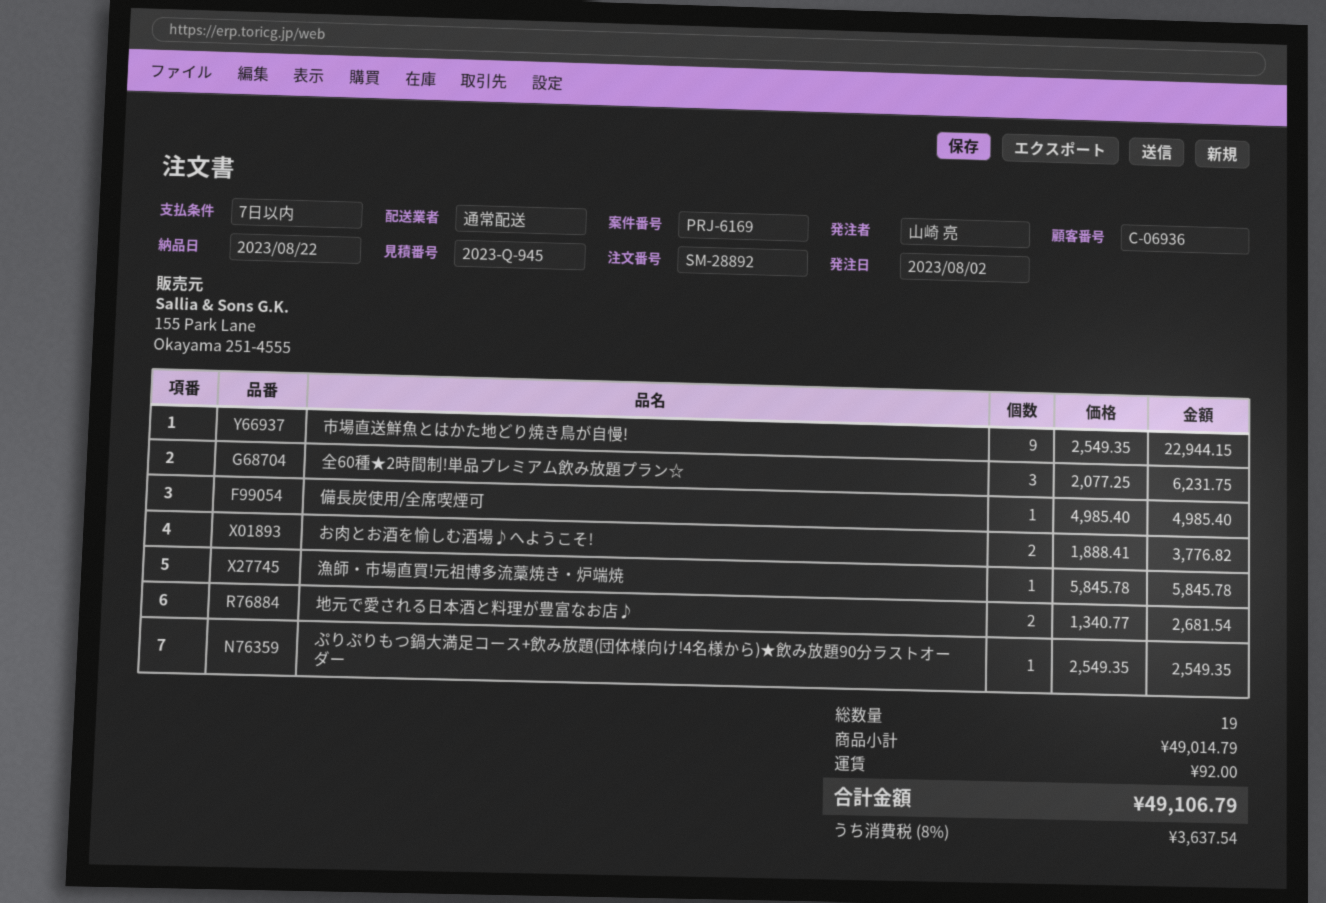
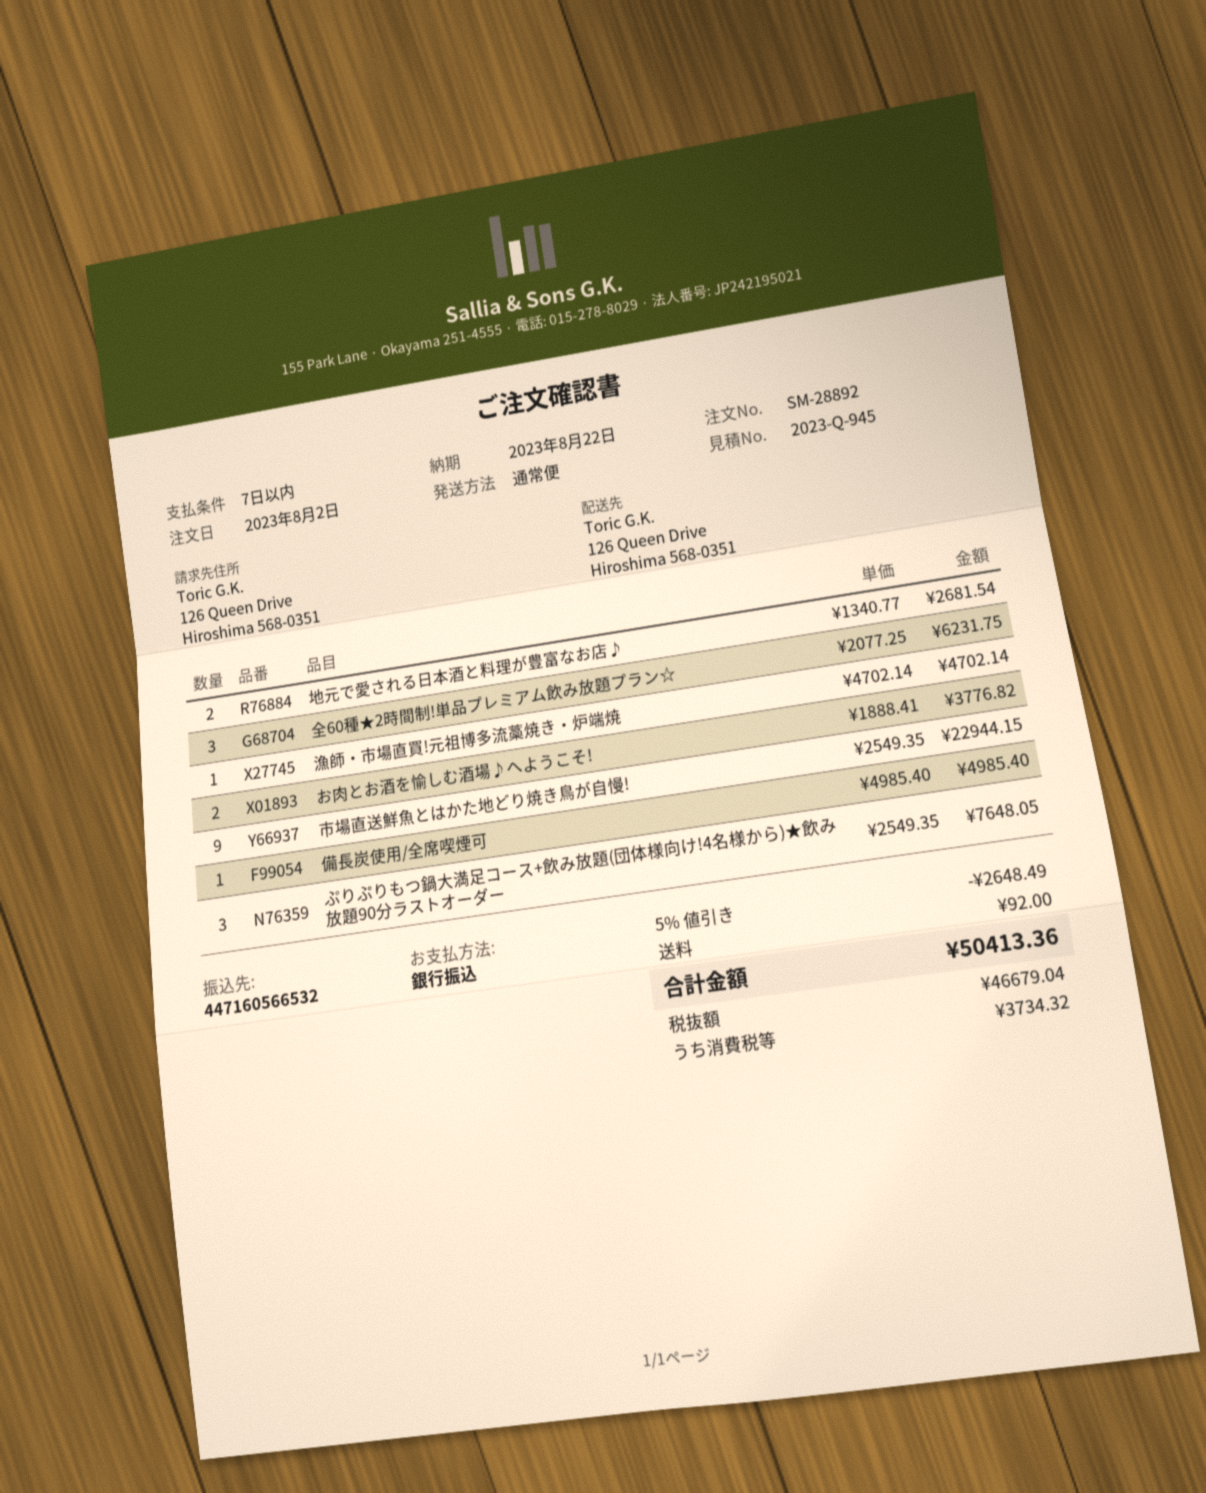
漁師・市場直買!元祖博多流藁焼き・炉端焼: 1 x 5845.78 = 5845.78 -> 1 x 4702.14 = 4702.14
ぷりぷりもつ鍋大満足コース+飲み放題(団体様向け!4名様から)★飲み放題90分ラストオーダー: 1 x 2549.35 = 2549.35 -> 3 x 2549.35 = 7648.05
discount: none -> 5% = 2648.49
tax: 3637.54 -> 3734.32
total: 49106.79 -> 50413.36

